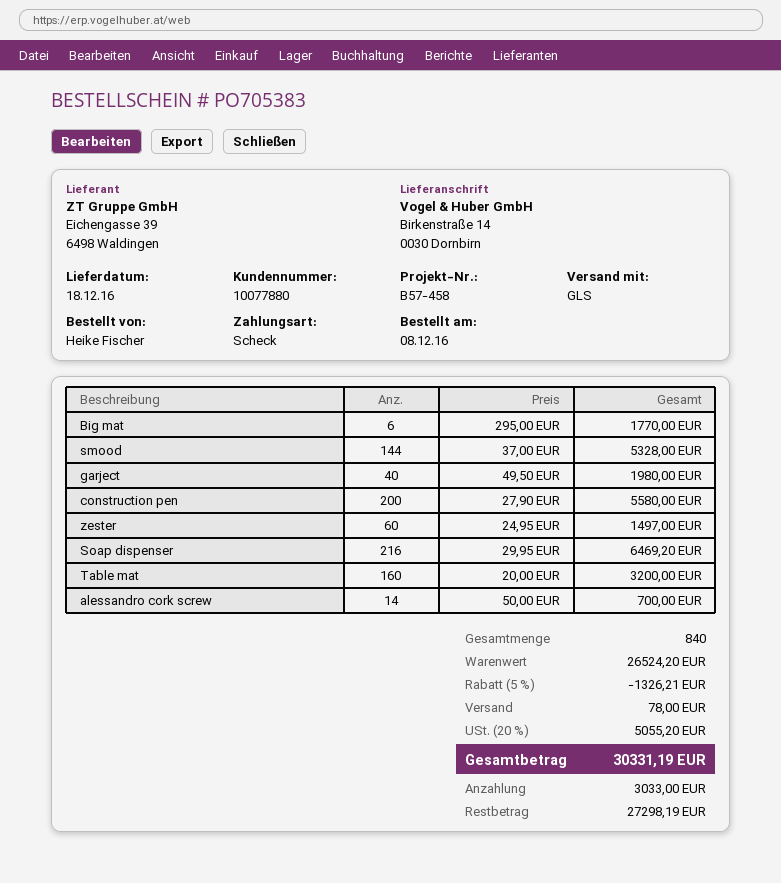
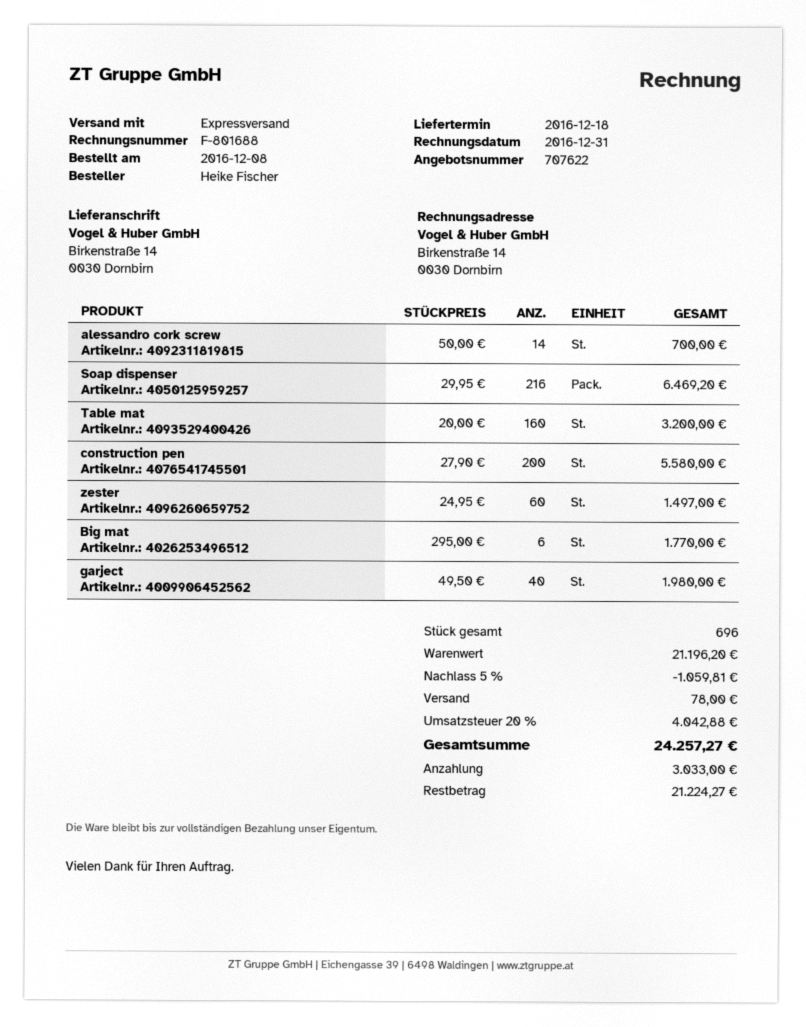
shipping method: GLS -> express
smood: 144 x 37.00 = 5328.00 -> none
total quantity: 840 -> 696
subtotal: 26524.20 -> 21196.20
discount: 5% = 1326.21 -> 5% = 1059.81
tax: 20% = 5055.20 -> 20% = 4042.88
total: 30331.19 -> 24257.27
balance: 27298.19 -> 21224.27

